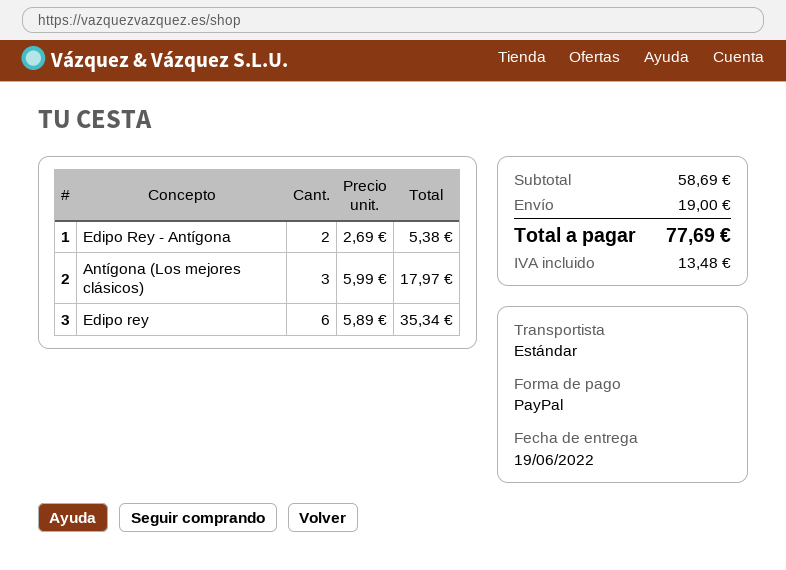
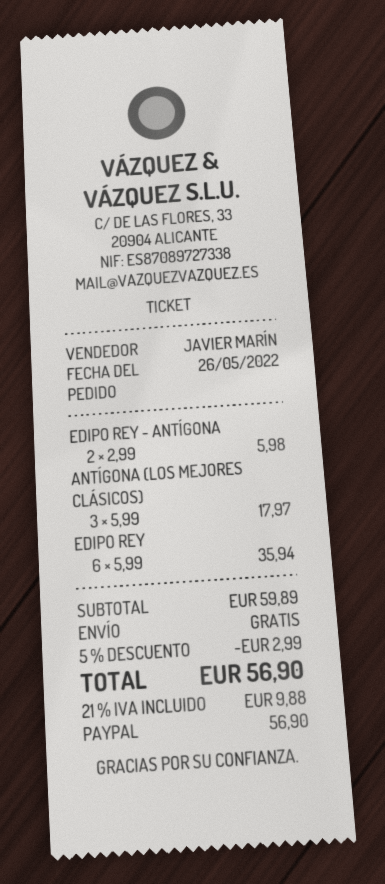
Edipo Rey - Antígona: 2 x 2.69 = 5.38 -> 2 x 2.99 = 5.98
Edipo rey: 6 x 5.89 = 35.34 -> 6 x 5.99 = 35.94
subtotal: 58.69 -> 59.89
discount: none -> 5% = 2.99
shipping: 19.00 -> 0.00
tax: 13.48 -> 9.88
total: 77.69 -> 56.90

